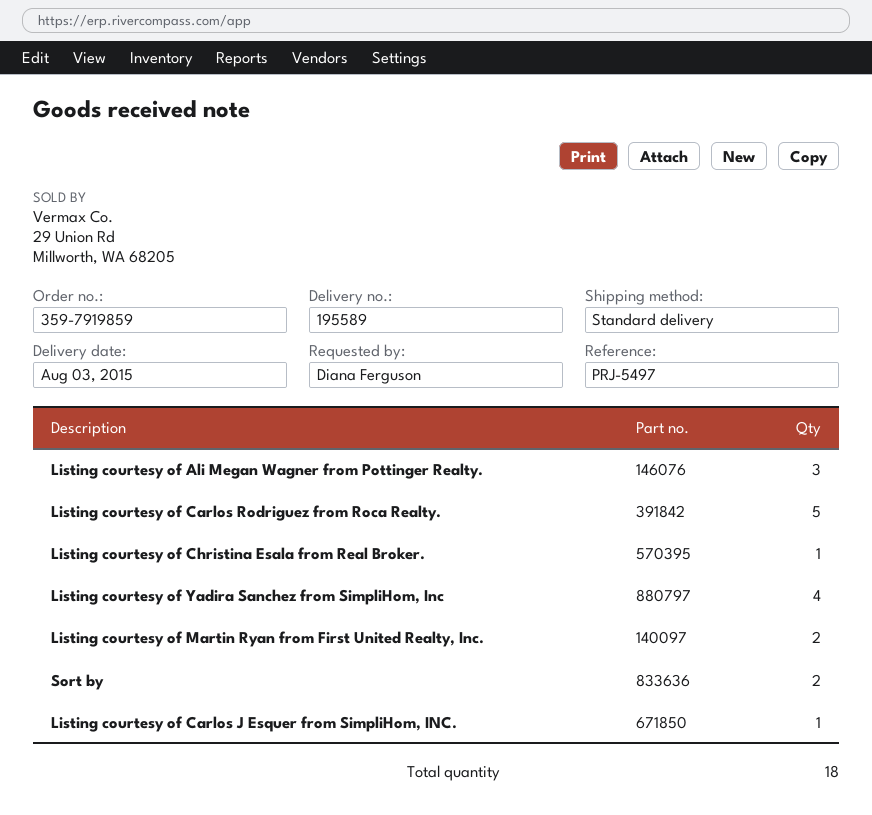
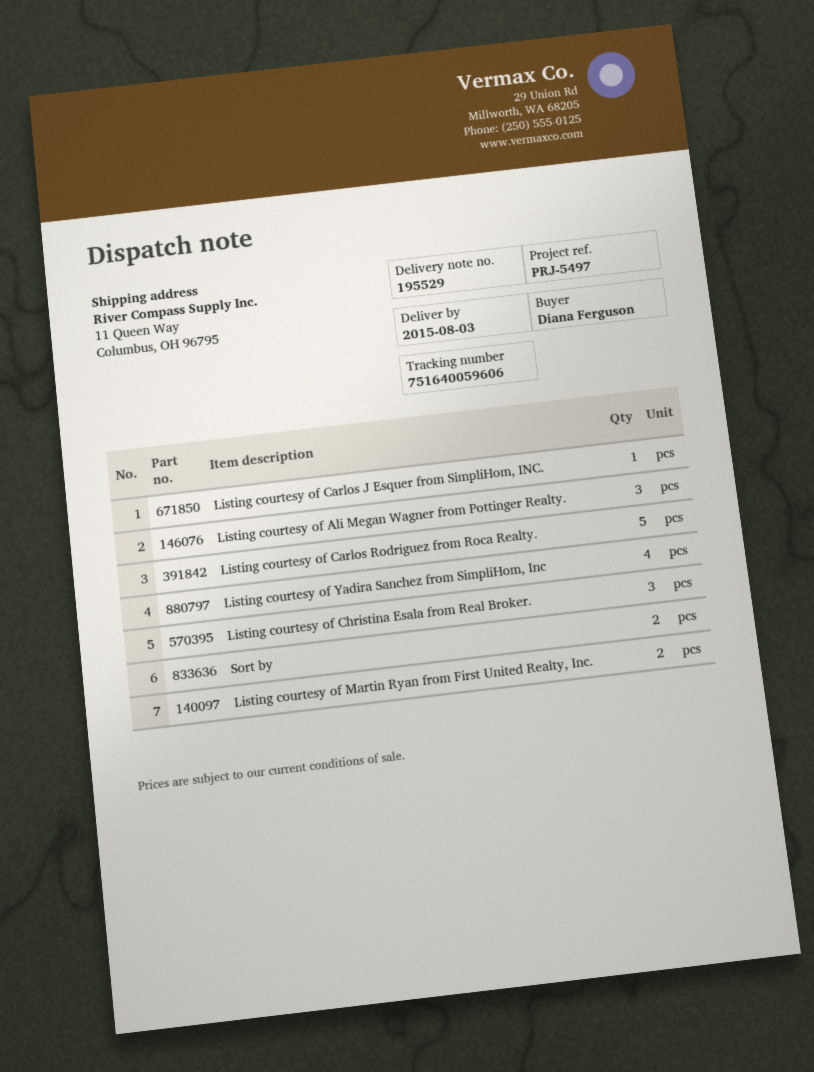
delivery note number: 195589 -> 195529
Listing courtesy of Christina Esala from Real Broker.: 1 -> 3

